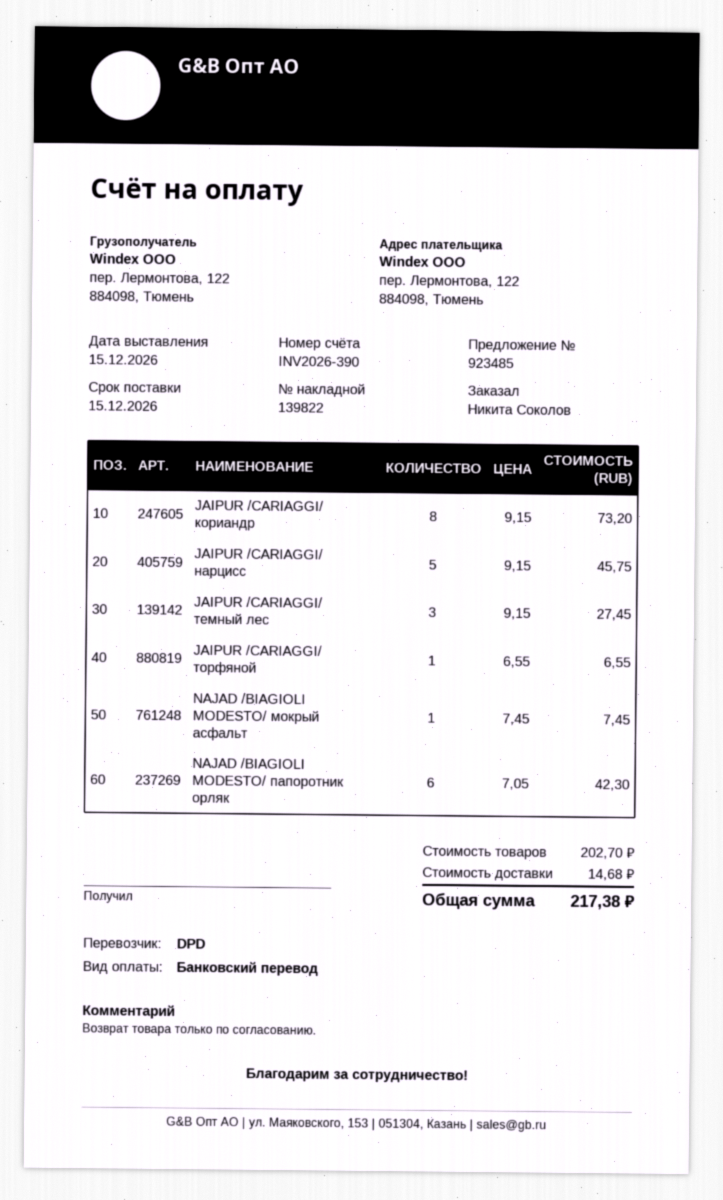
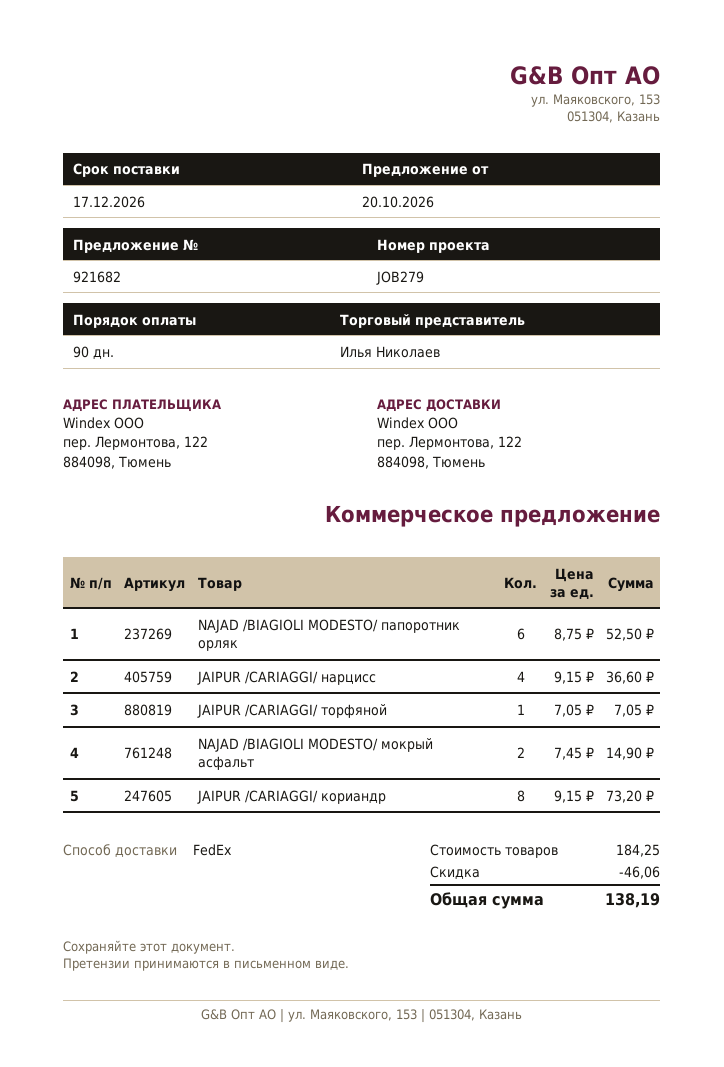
quote number: 923485 -> 921682
delivery date: 2026-12-15 -> 2026-12-17
shipping method: DPD -> FedEx
JAIPUR /CARIAGGI/ нарцисс: 5 x 9.15 = 45.75 -> 4 x 9.15 = 36.60
JAIPUR /CARIAGGI/ темный лес: 3 x 9.15 = 27.45 -> none
JAIPUR /CARIAGGI/ торфяной: 1 x 6.55 = 6.55 -> 1 x 7.05 = 7.05
NAJAD /BIAGIOLI MODESTO/ мокрый асфальт: 1 x 7.45 = 7.45 -> 2 x 7.45 = 14.90
NAJAD /BIAGIOLI MODESTO/ папоротник орляк: 6 x 7.05 = 42.30 -> 6 x 8.75 = 52.50
subtotal: 202.70 -> 184.25
discount: none -> 46.06
shipping: 14.68 -> none
total: 217.38 -> 138.19

